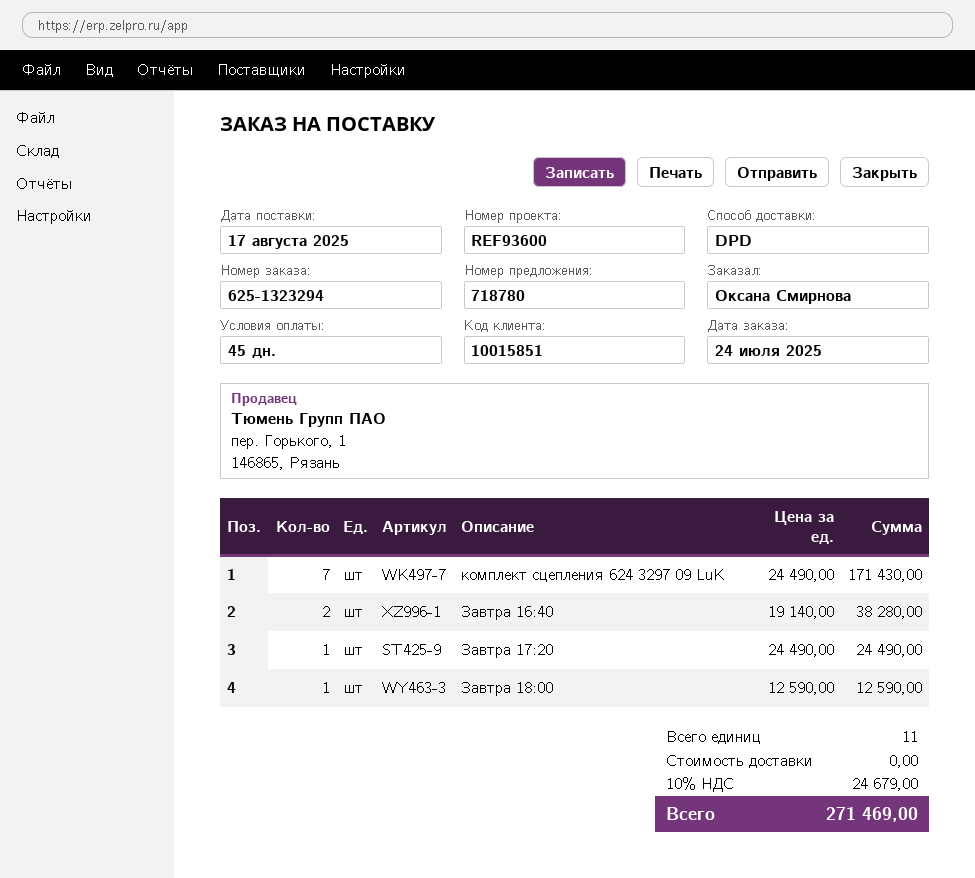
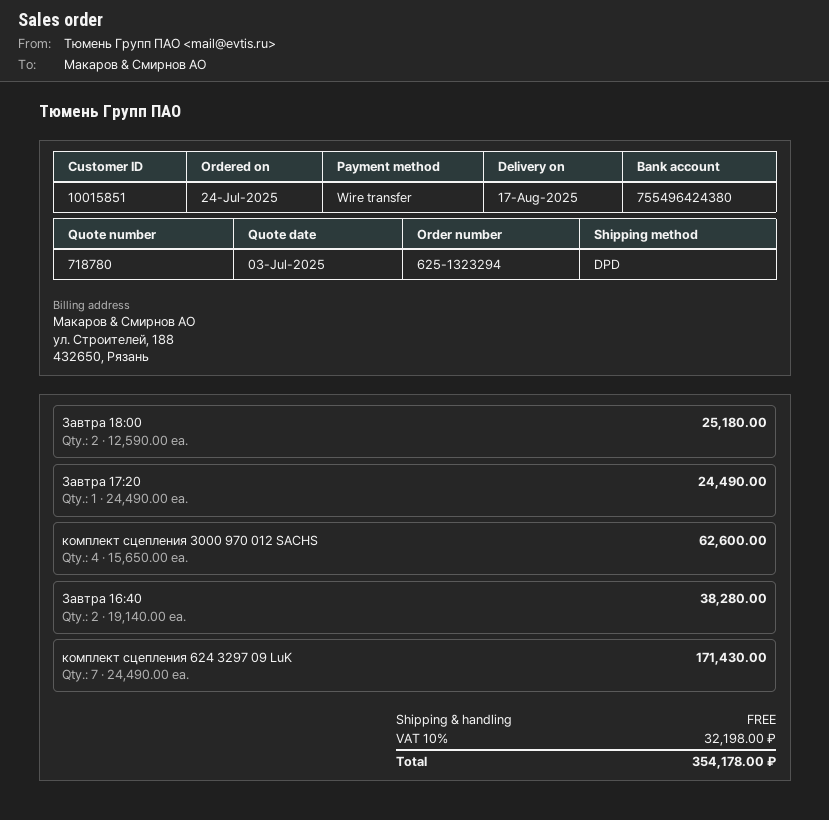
Завтра 18:00: 1 x 12590.00 = 12590.00 -> 2 x 12590.00 = 25180.00
комплект сцепления 3000 970 012 SACHS: none -> 4 x 15650.00 = 62600.00
tax: 10% = 24679.00 -> 10% = 32198.00
total: 271469.00 -> 354178.00

